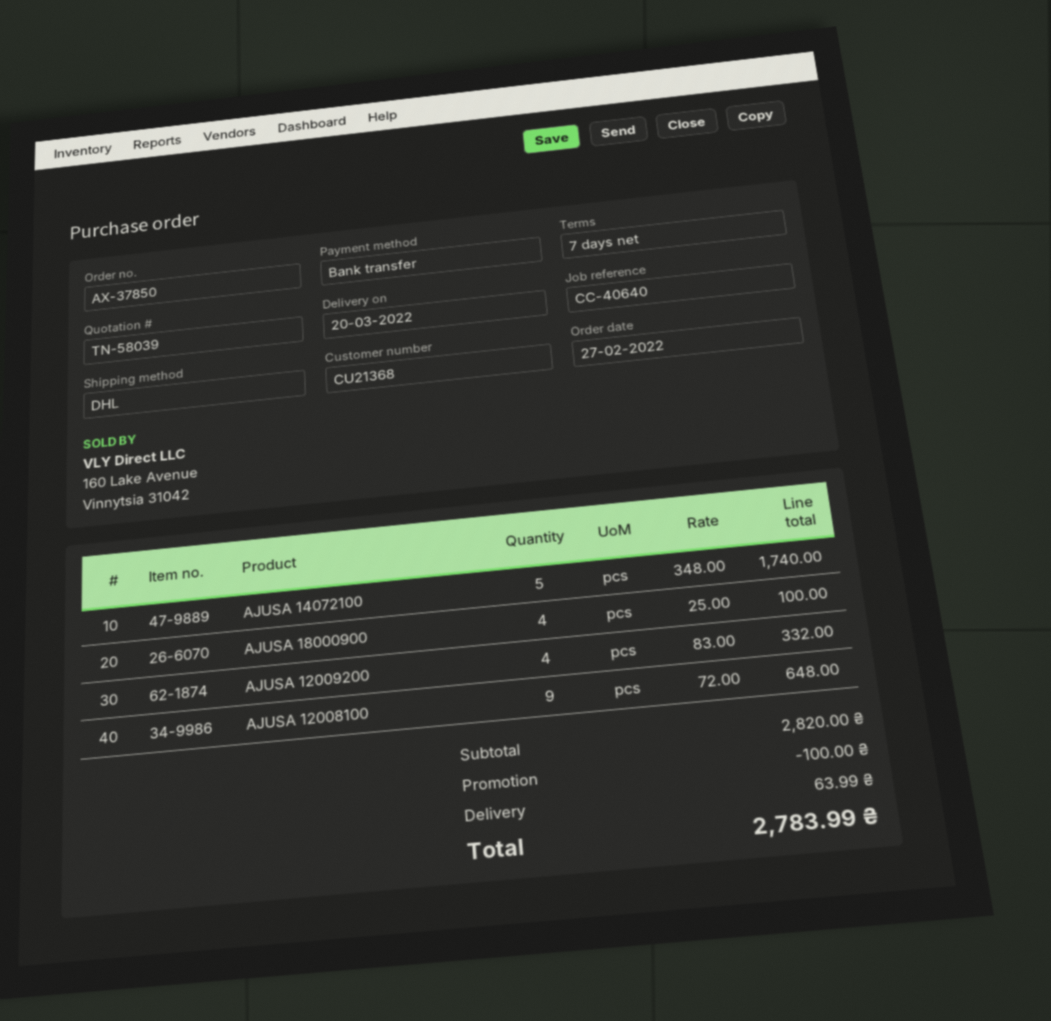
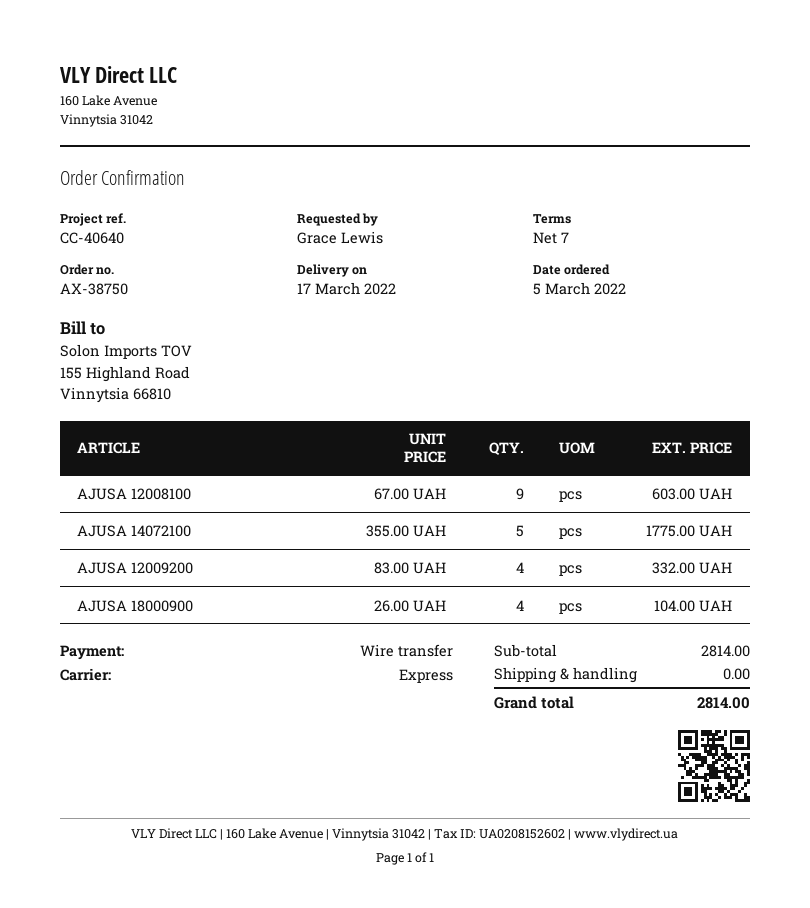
order number: AX-37850 -> AX-38750
order date: 2022-02-27 -> 2022-03-05
delivery date: 2022-03-20 -> 2022-03-17
shipping method: DHL -> express
AJUSA 14072100: 5 x 348.00 = 1740.00 -> 5 x 355.00 = 1775.00
AJUSA 18000900: 4 x 25.00 = 100.00 -> 4 x 26.00 = 104.00
AJUSA 12008100: 9 x 72.00 = 648.00 -> 9 x 67.00 = 603.00
subtotal: 2820.00 -> 2814.00
discount: 100.00 -> none
shipping: 63.99 -> 0.00
total: 2783.99 -> 2814.00

